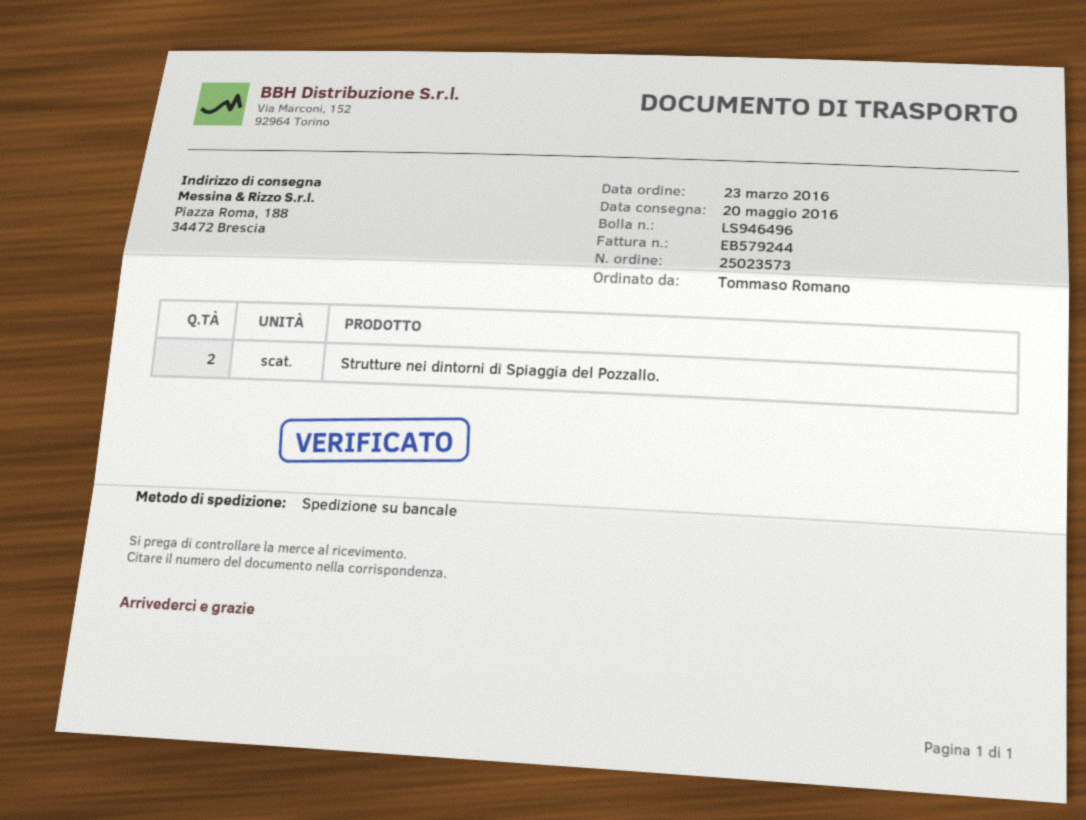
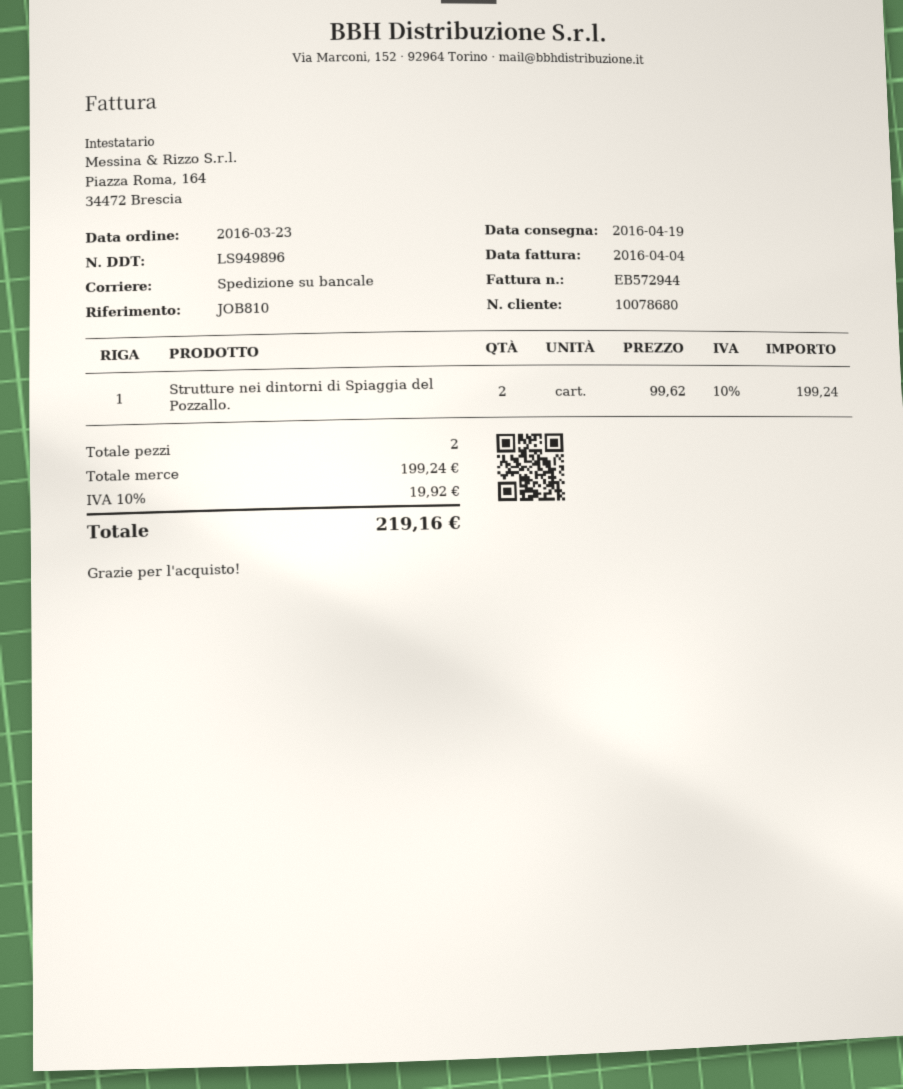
delivery note number: LS946496 -> LS949896
delivery date: 2016-05-20 -> 2016-04-19
invoice number: EB579244 -> EB572944

